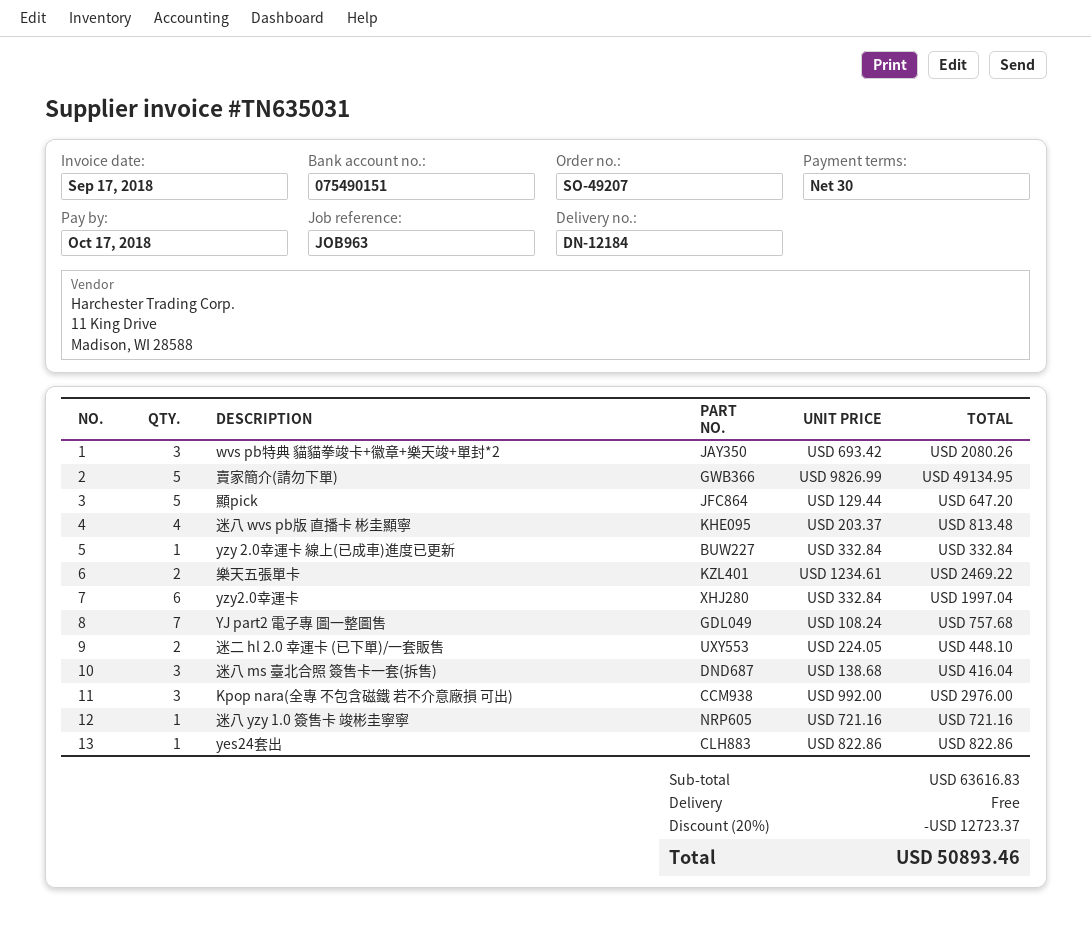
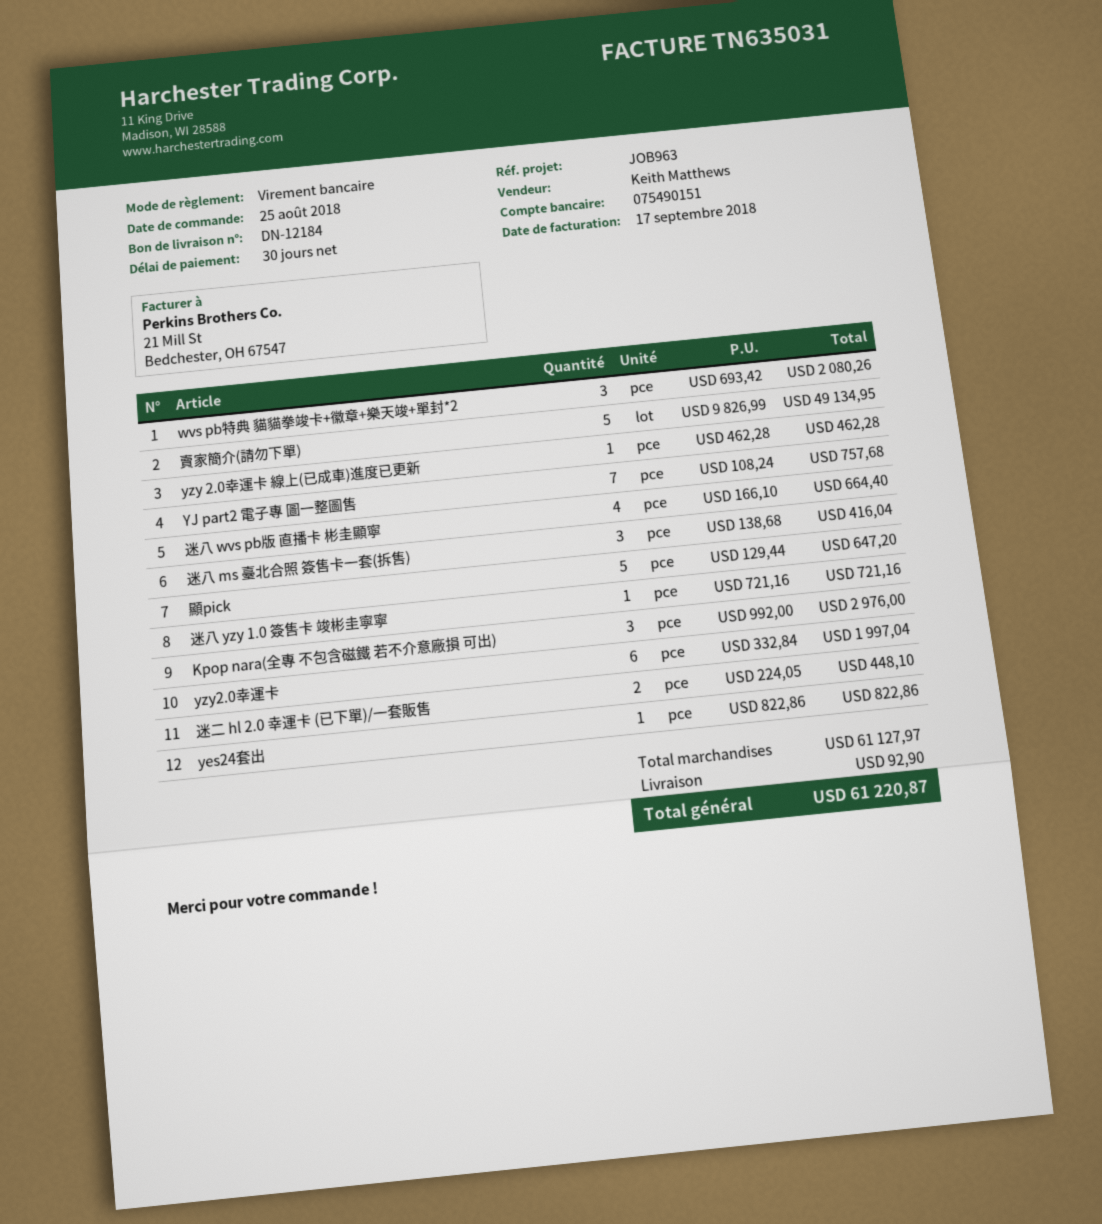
迷八 wvs pb版 直播卡 彬圭顯寧: 4 x 203.37 = 813.48 -> 4 x 166.10 = 664.40
yzy 2.0幸運卡 線上(已成車)進度已更新: 1 x 332.84 = 332.84 -> 1 x 462.28 = 462.28
樂天五張單卡: 2 x 1234.61 = 2469.22 -> none
subtotal: 63616.83 -> 61127.97
discount: 20% = 12723.37 -> none
shipping: 0.00 -> 92.90
total: 50893.46 -> 61220.87

